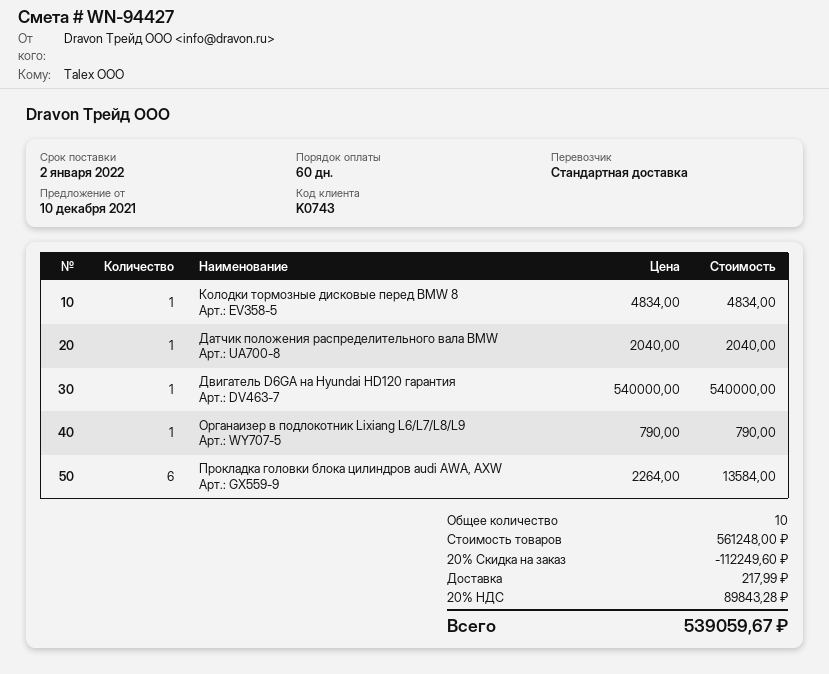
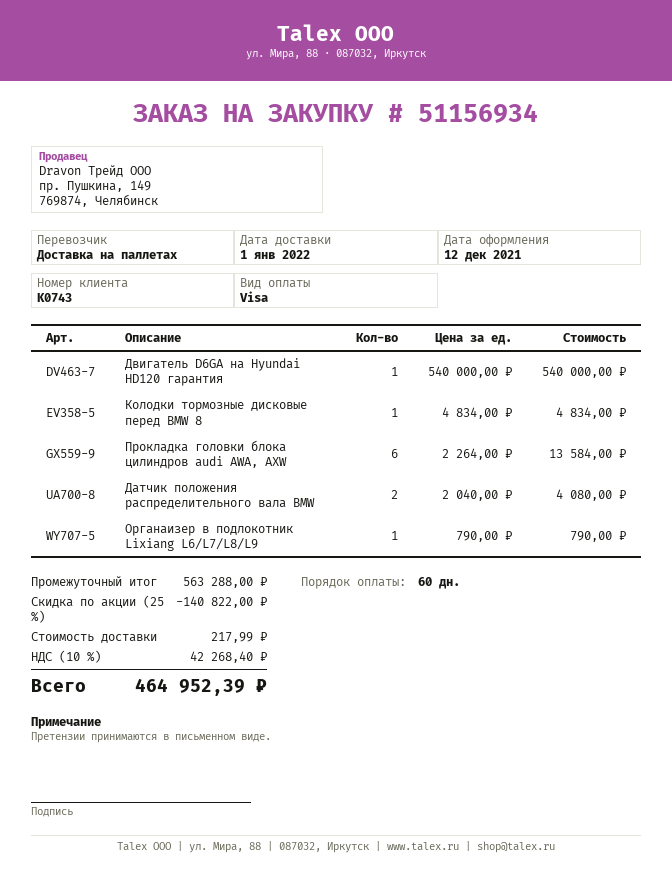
delivery date: 2022-01-02 -> 2022-01-01
shipping method: standard -> pallet freight
Датчик положения распределительного вала BMW: 1 x 2040.00 = 2040.00 -> 2 x 2040.00 = 4080.00
subtotal: 561248.00 -> 563288.00
discount: 20% = 112249.60 -> 25% = 140822.00
tax: 20% = 89843.28 -> 10% = 42268.40
total: 539059.67 -> 464952.39

